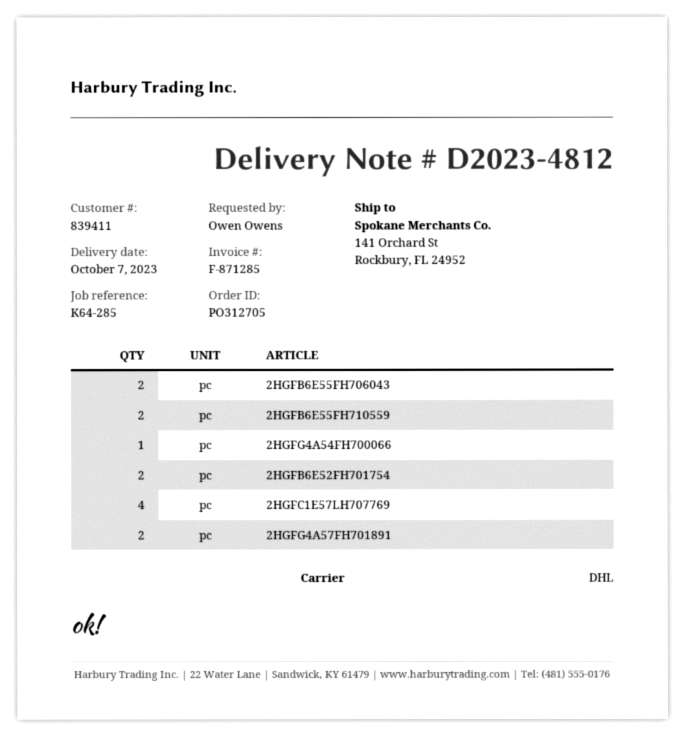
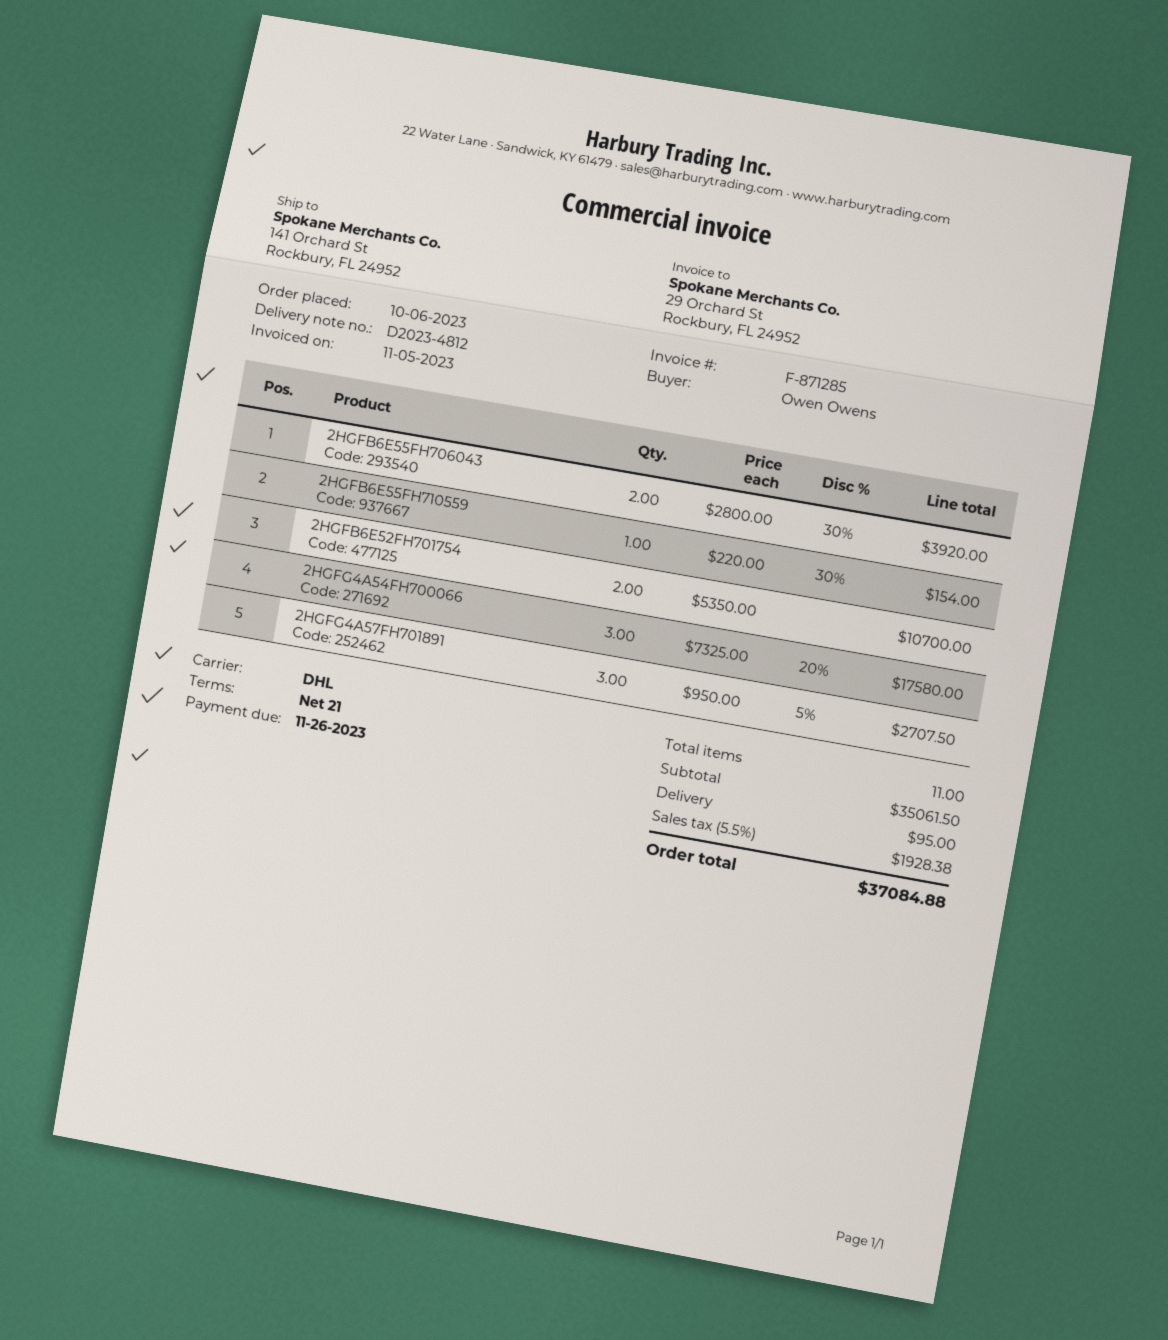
2HGFB6E55FH710559: 2 -> 1
2HGFG4A54FH700066: 1 -> 3
2HGFC1E57LH707769: 4 -> none
2HGFG4A57FH701891: 2 -> 3

